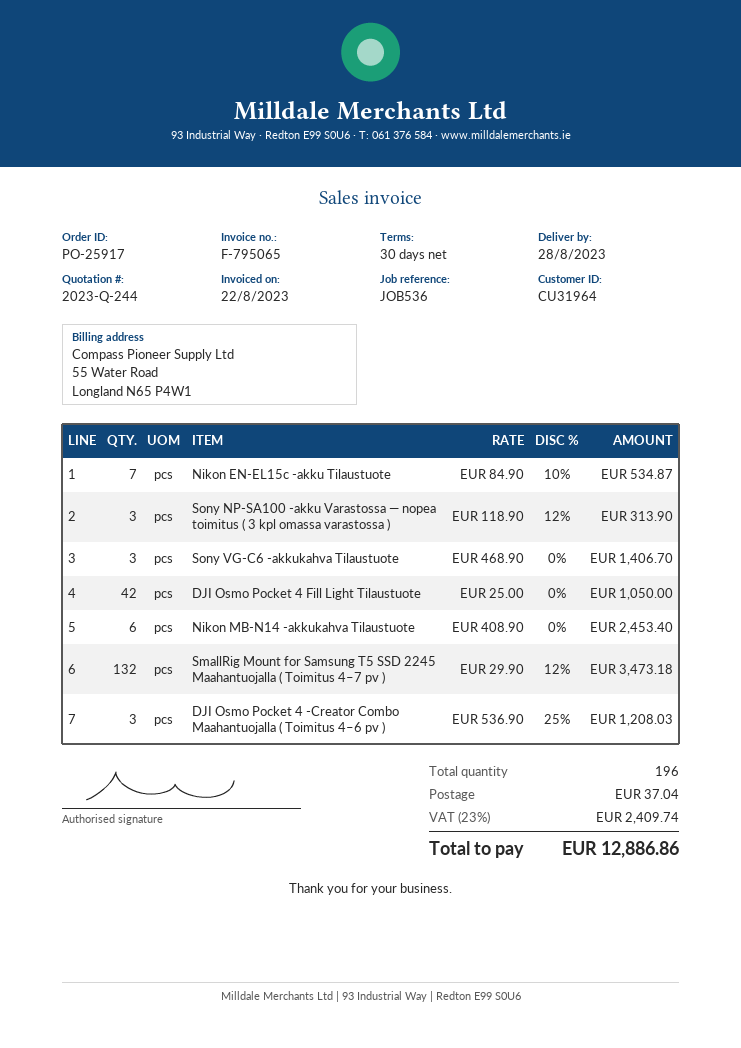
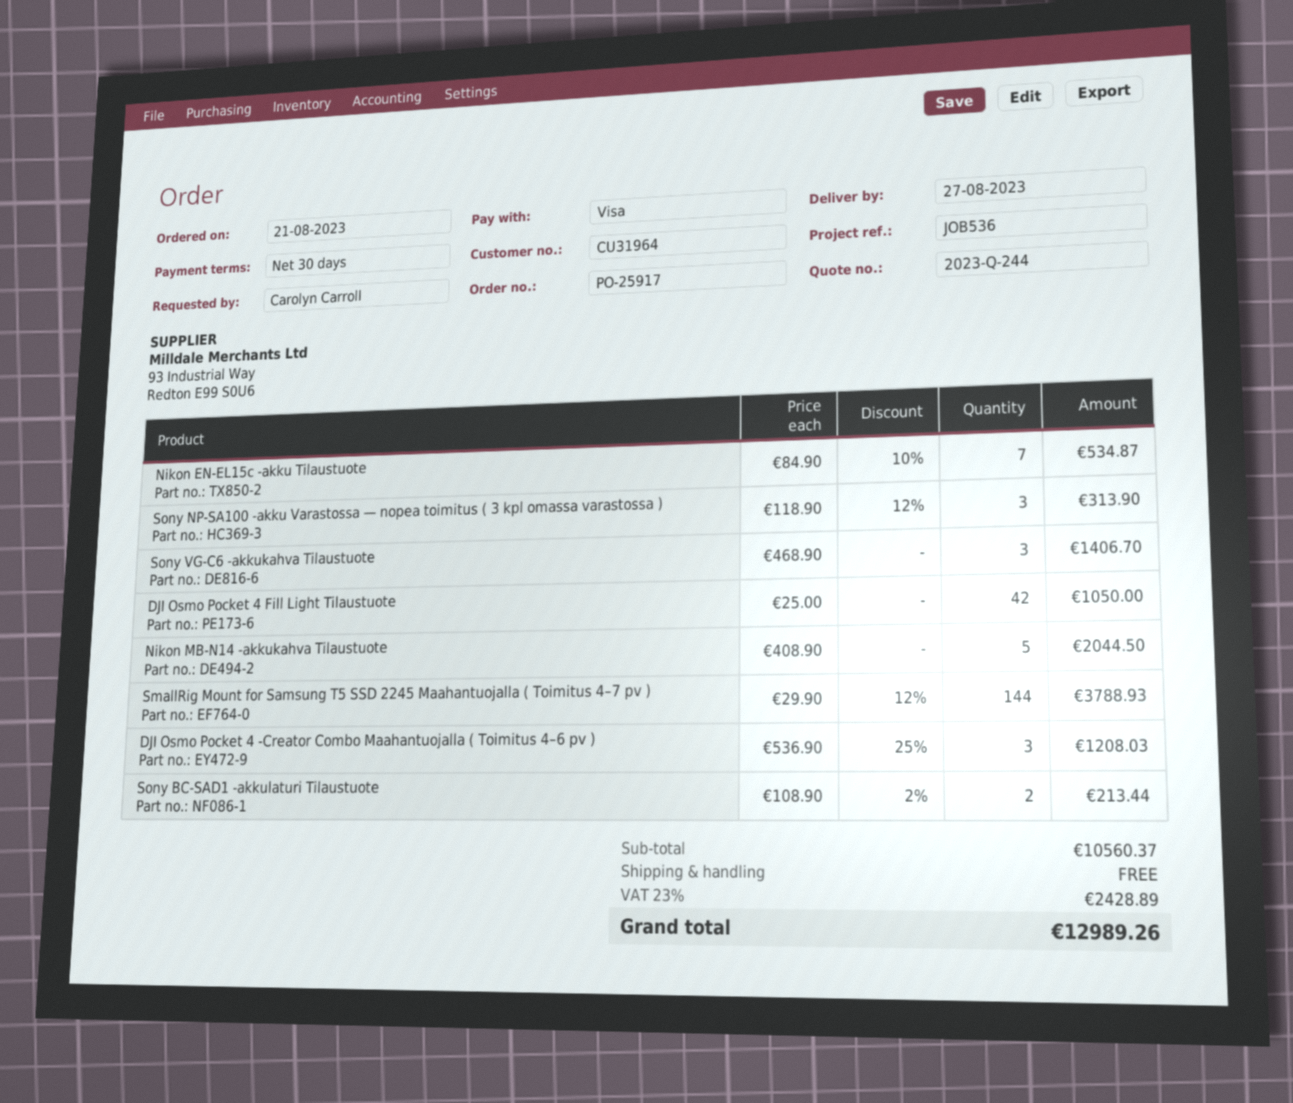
delivery date: 2023-08-28 -> 2023-08-27
Nikon MB-N14 -akkukahva Tilaustuote: 6 x 408.90 = 2453.40 -> 5 x 408.90 = 2044.50
SmallRig Mount for Samsung T5 SSD 2245 Maahantuojalla ( Toimitus 4–7 pv ): 132 x 29.90 - 12% = 3473.18 -> 144 x 29.90 - 12% = 3788.93
Sony BC-SAD1 -akkulaturi Tilaustuote: none -> 2 x 108.90 - 2% = 213.44
shipping: 37.04 -> 0.00
tax: 23% = 2409.74 -> 23% = 2428.89
total: 12886.86 -> 12989.26

